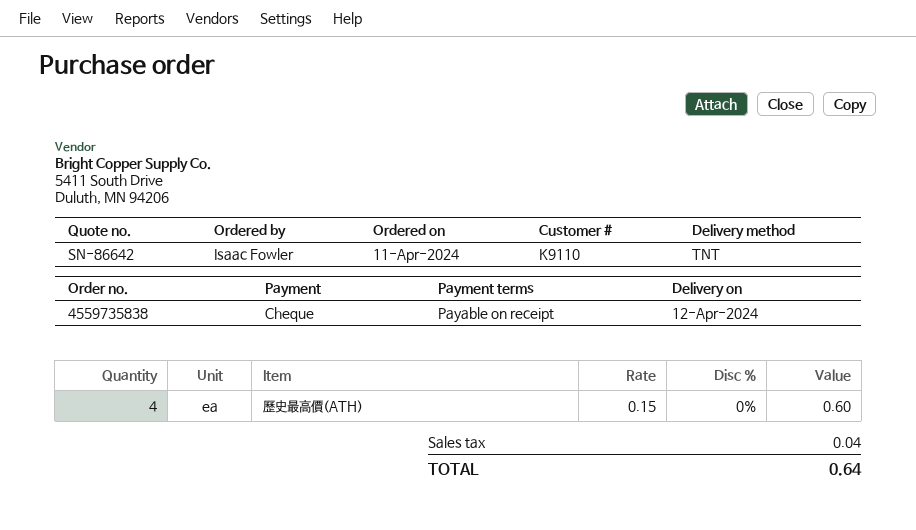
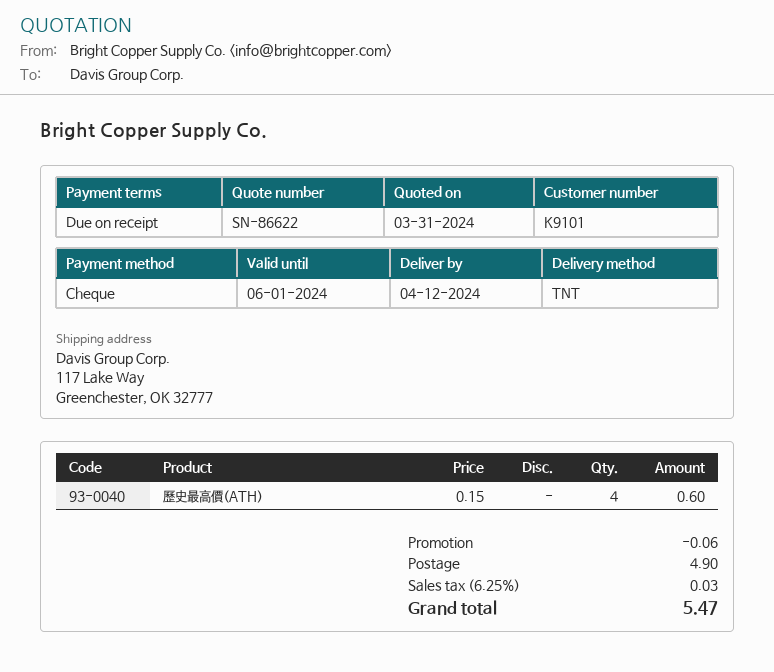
quote number: SN-86642 -> SN-86622
customer number: K9110 -> K9101
discount: none -> 0.06
shipping: none -> 4.90
tax: 0.04 -> 0.03
total: 0.64 -> 5.47

